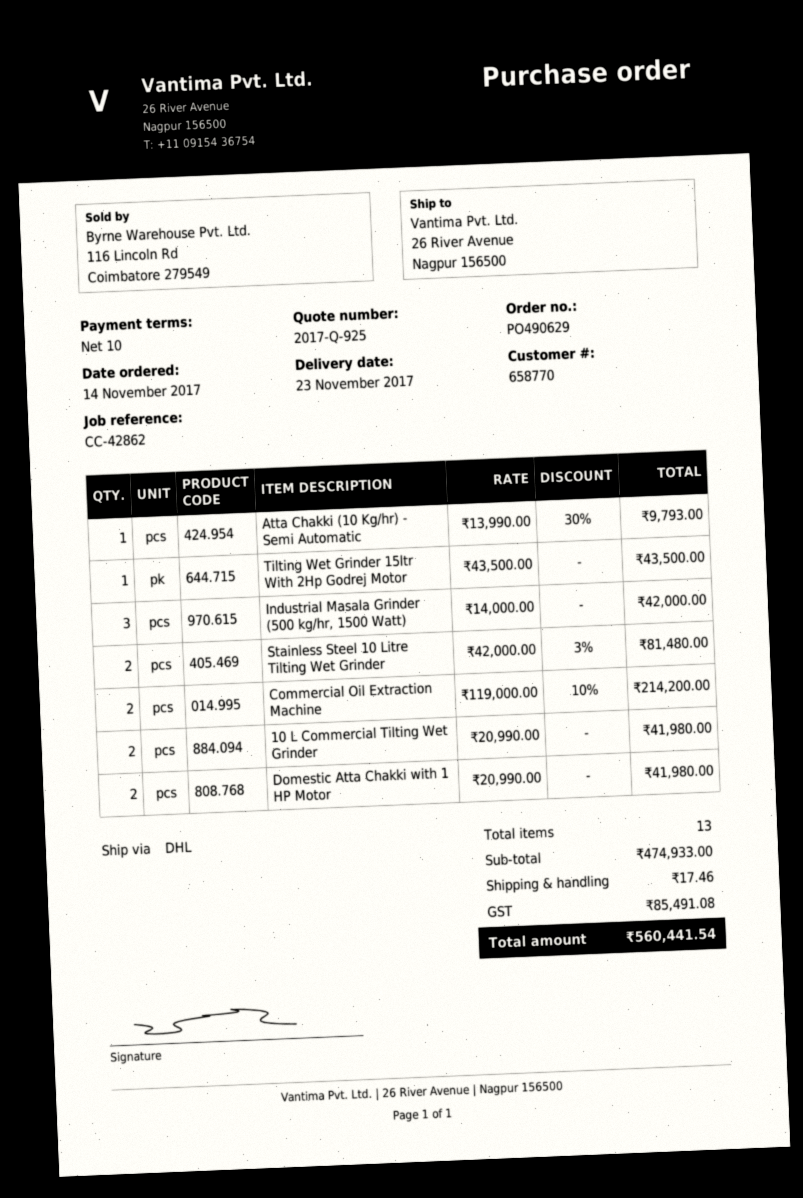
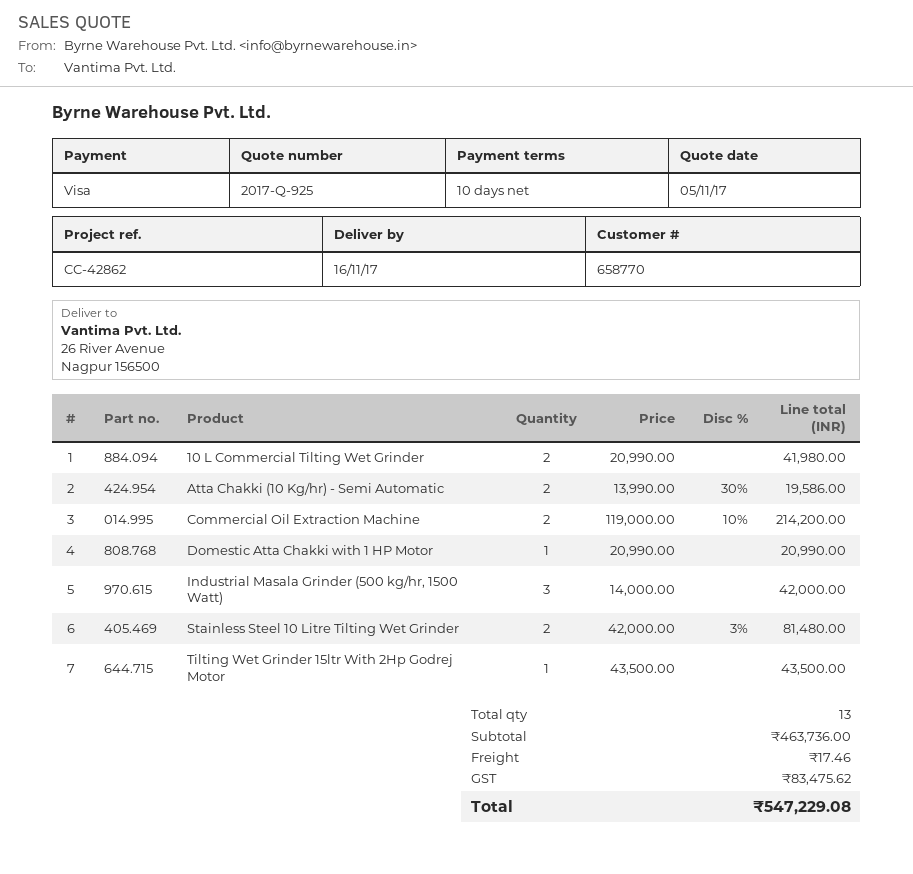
delivery date: 2017-11-23 -> 2017-11-16
Atta Chakki (10 Kg/hr) - Semi Automatic: 1 x 13990.00 - 30% = 9793.00 -> 2 x 13990.00 - 30% = 19586.00
Domestic Atta Chakki with 1 HP Motor: 2 x 20990.00 = 41980.00 -> 1 x 20990.00 = 20990.00
subtotal: 474933.00 -> 463736.00
tax: 85491.08 -> 83475.62
total: 560441.54 -> 547229.08

